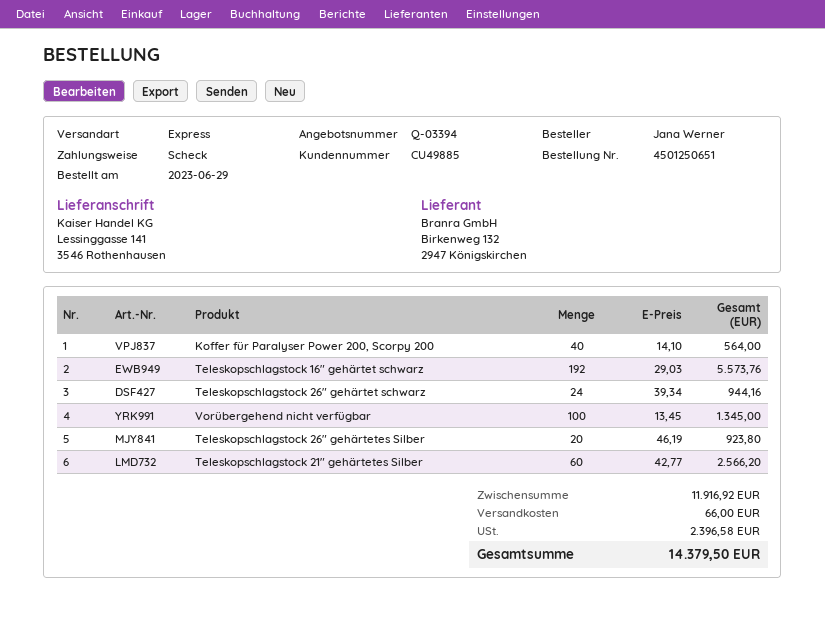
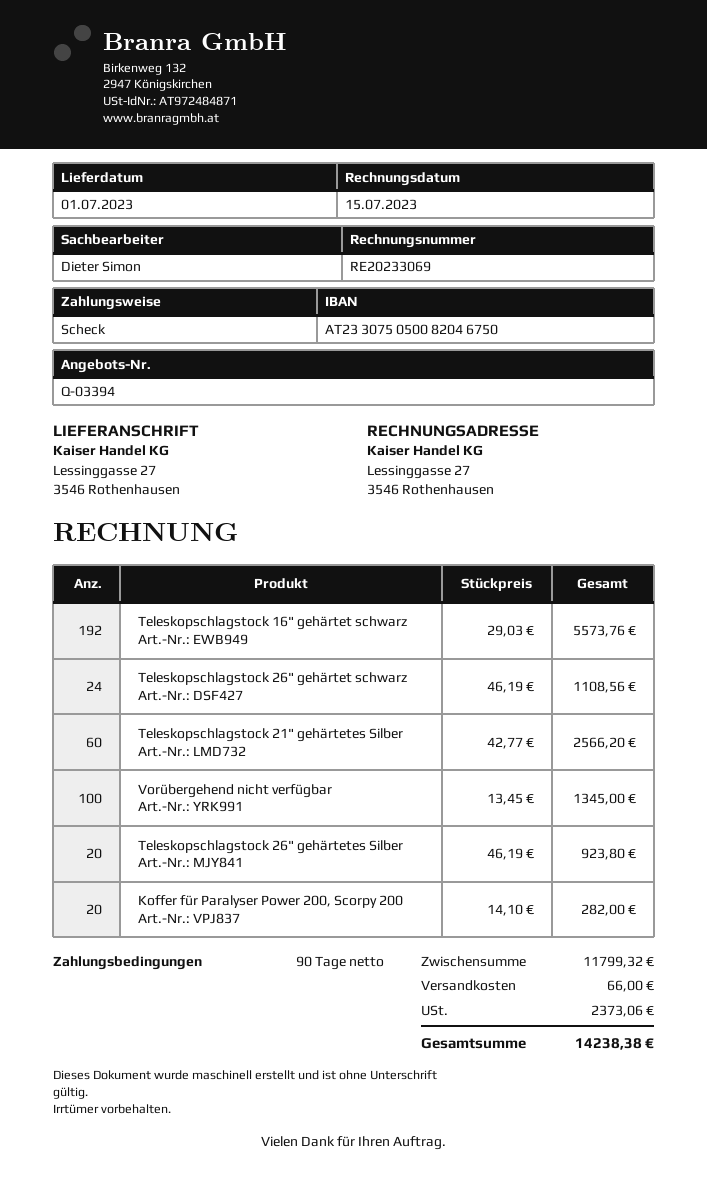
ship to: Lessinggasse 141, 3546 Rothenhausen -> Lessinggasse 27, 3546 Rothenhausen
Koffer für Paralyser Power 200, Scorpy 200: 40 x 14.10 = 564.00 -> 20 x 14.10 = 282.00
Teleskopschlagstock 26" gehärtet schwarz: 24 x 39.34 = 944.16 -> 24 x 46.19 = 1108.56
subtotal: 11916.92 -> 11799.32
tax: 2396.58 -> 2373.06
total: 14379.50 -> 14238.38

